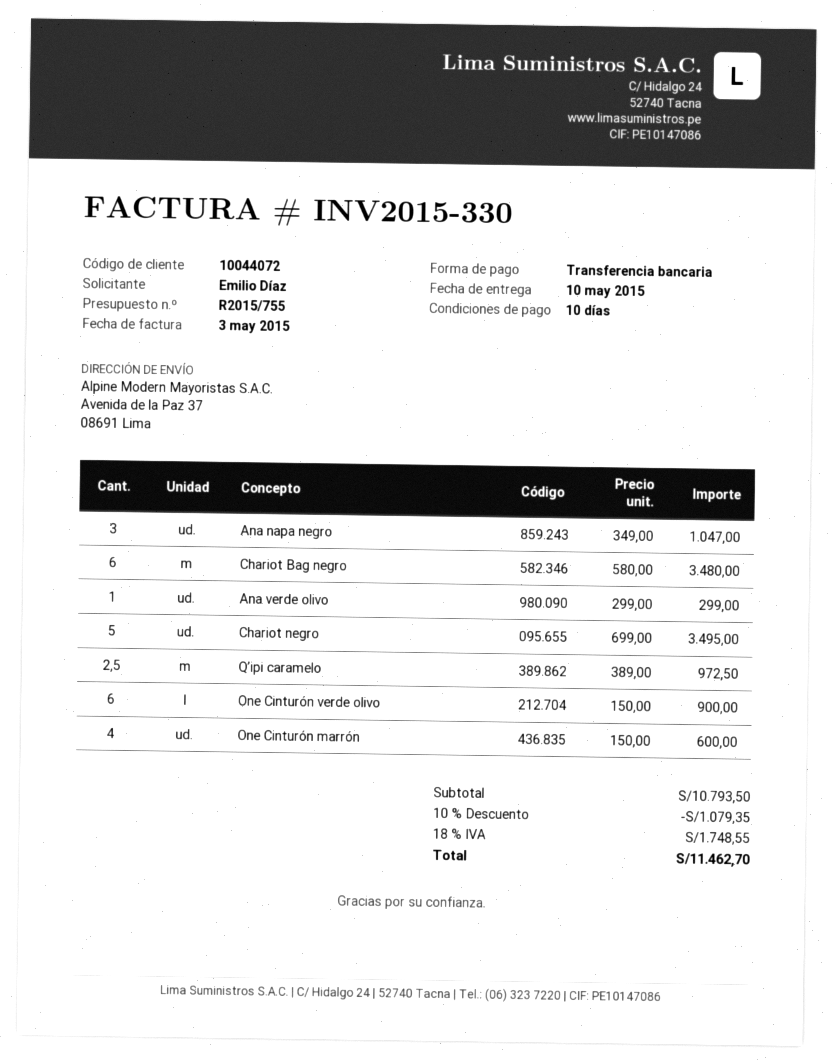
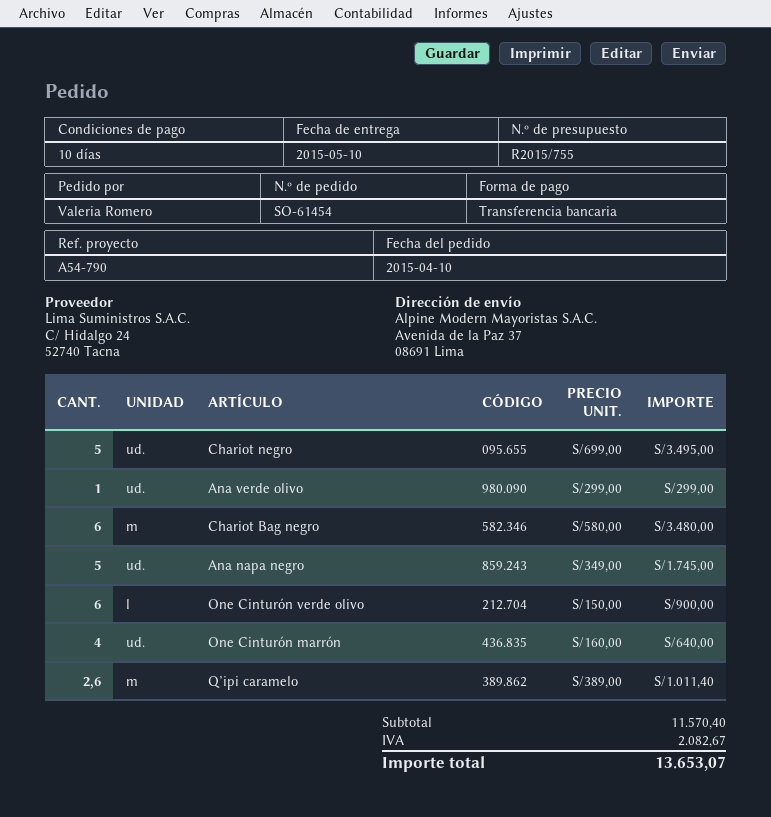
ordered by: Emilio Díaz -> Valeria Romero
Ana napa negro: 3 x 349.00 = 1047.00 -> 5 x 349.00 = 1745.00
Q’ipi caramelo: 2.5 x 389.00 = 972.50 -> 2.6 x 389.00 = 1011.40
One Cinturón marrón: 4 x 150.00 = 600.00 -> 4 x 160.00 = 640.00
subtotal: 10793.50 -> 11570.40
discount: 10% = 1079.35 -> none
tax: 1748.55 -> 2082.67
total: 11462.70 -> 13653.07

